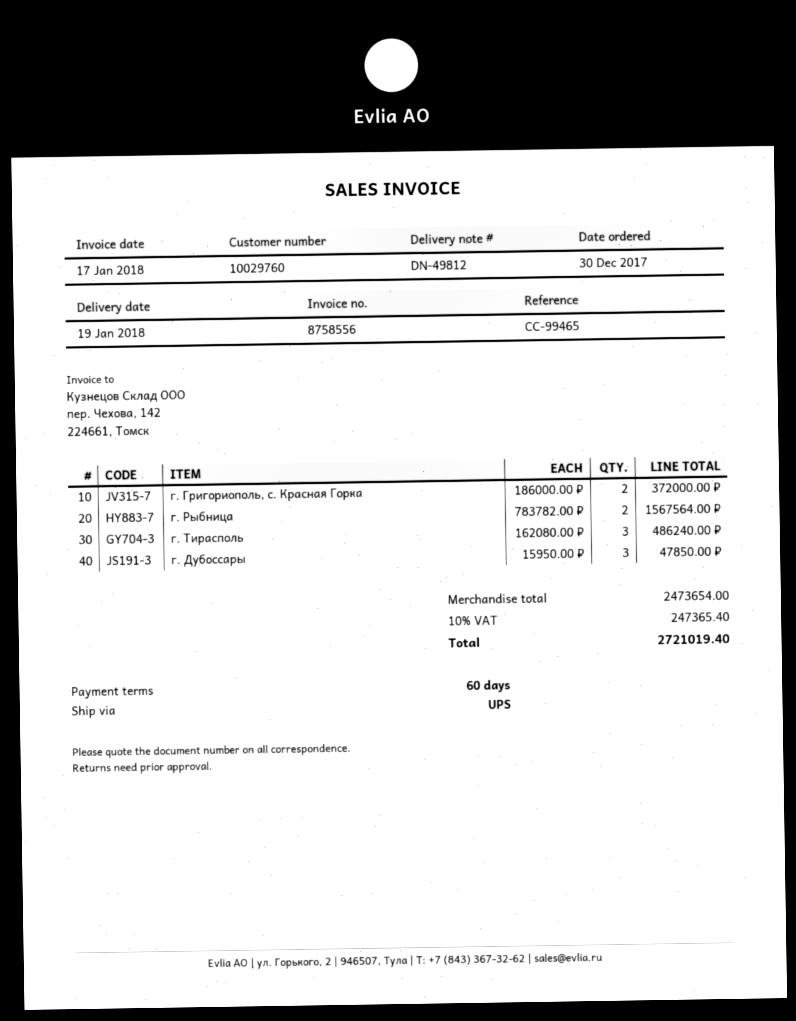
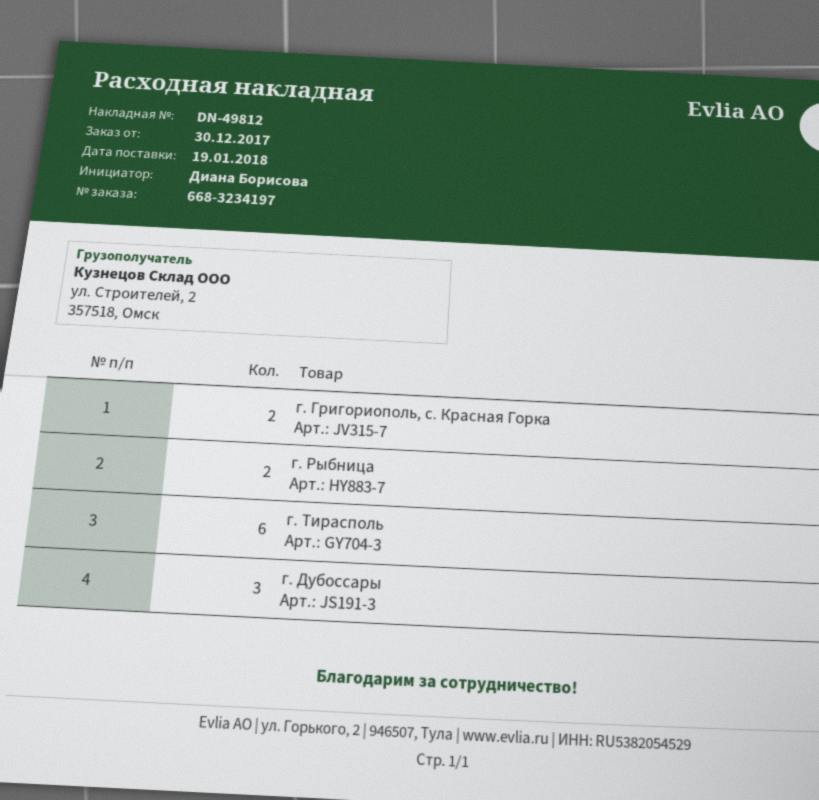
г. Тирасполь: 3 -> 6

